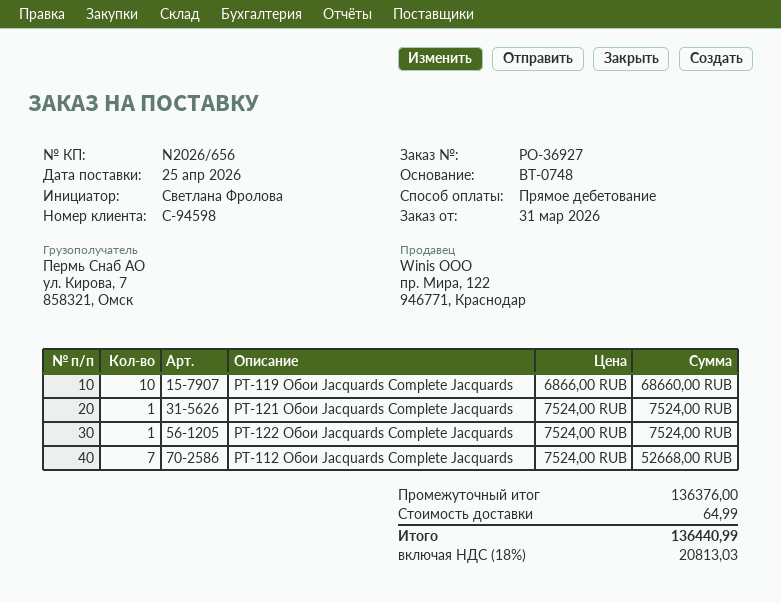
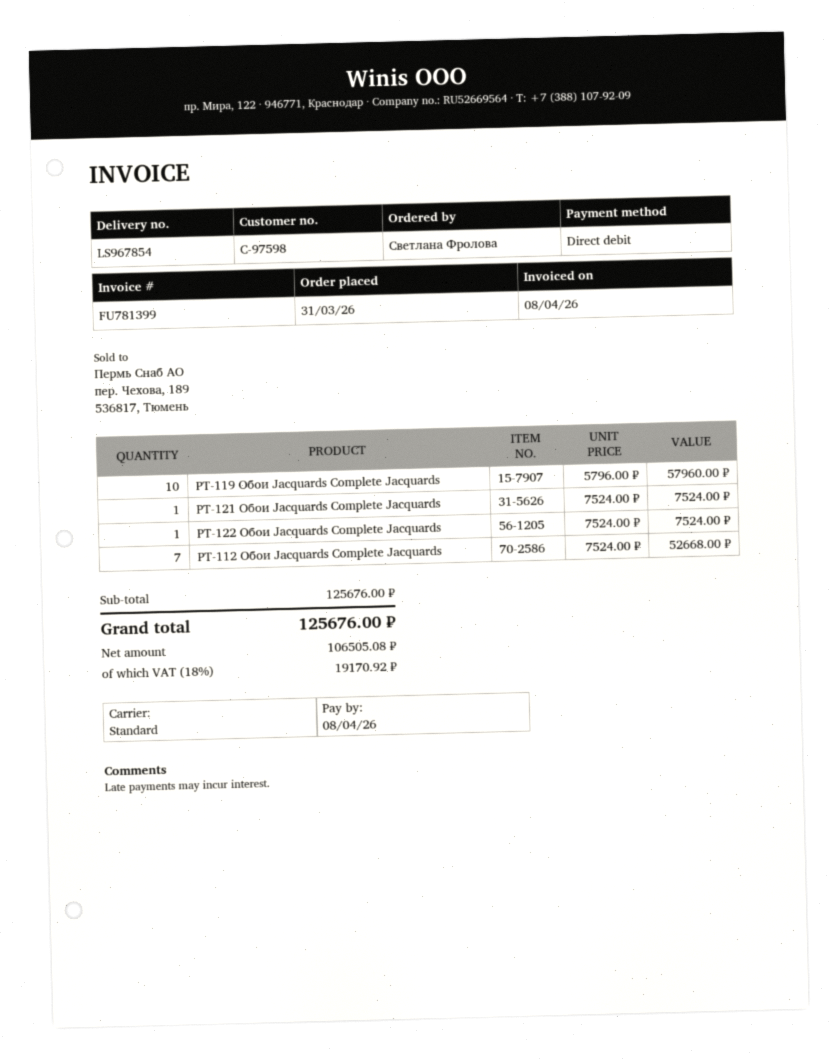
customer number: C-94598 -> C-97598
РТ-119 Обои Jacquards Complete Jacquards: 10 x 6866.00 = 68660.00 -> 10 x 5796.00 = 57960.00
subtotal: 136376.00 -> 125676.00
shipping: 64.99 -> none
tax: 18% = 20813.03 -> 18% = 19170.92
total: 136440.99 -> 125676.00

